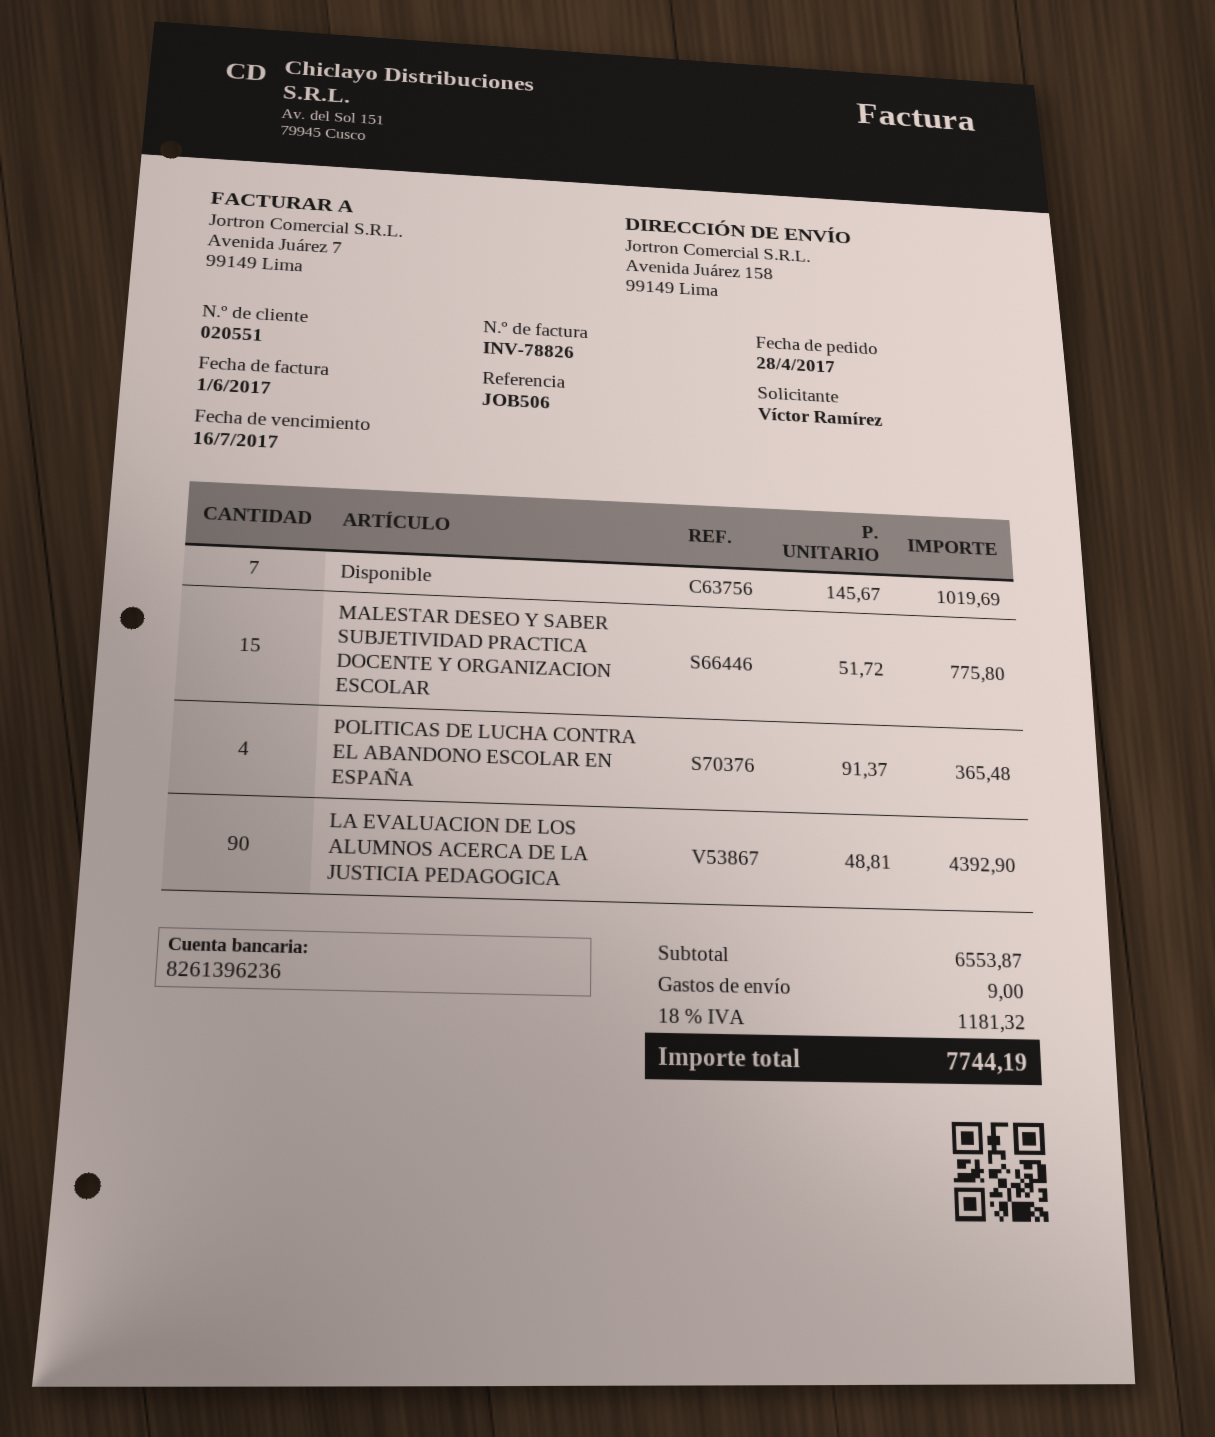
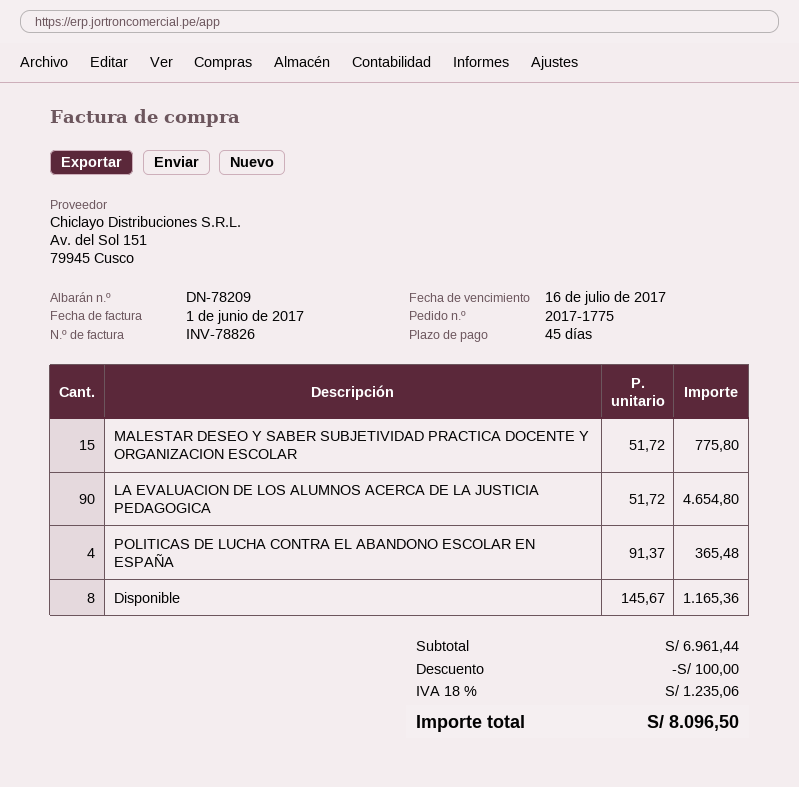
Disponible: 7 x 145.67 = 1019.69 -> 8 x 145.67 = 1165.36
LA EVALUACION DE LOS ALUMNOS ACERCA DE LA JUSTICIA PEDAGOGICA: 90 x 48.81 = 4392.90 -> 90 x 51.72 = 4654.80
subtotal: 6553.87 -> 6961.44
discount: none -> 100.00
shipping: 9.00 -> none
tax: 18% = 1181.32 -> 18% = 1235.06
total: 7744.19 -> 8096.50

